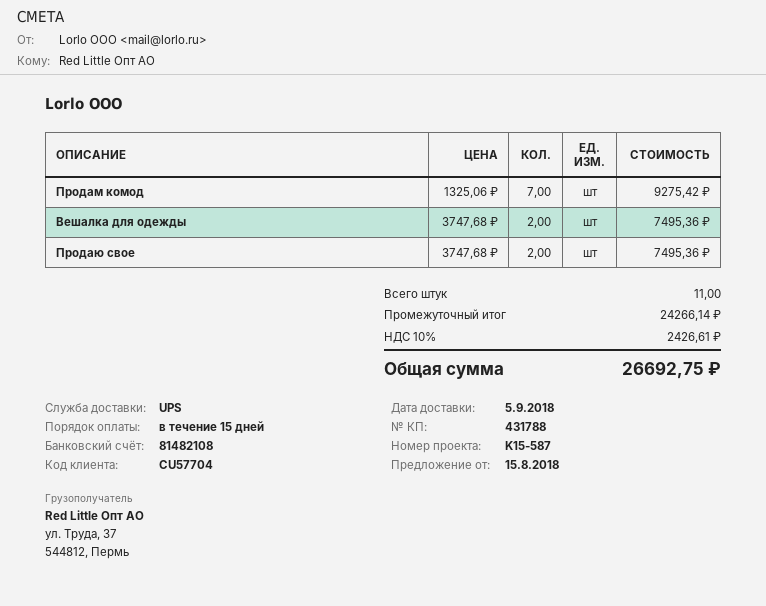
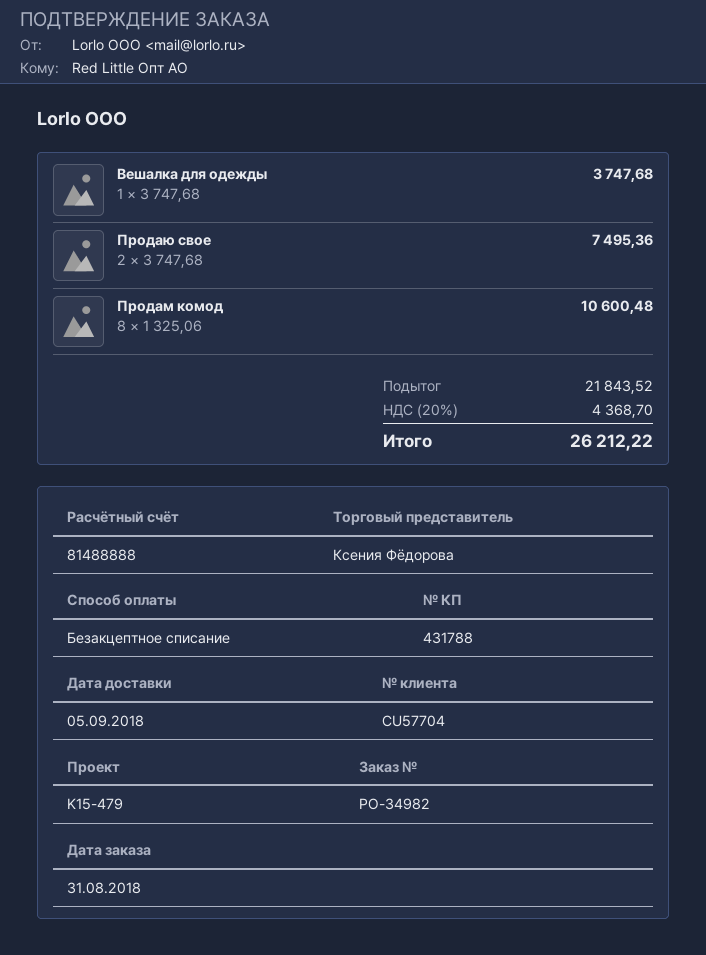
reference: K15-587 -> K15-479
bank account: 81482108 -> 81488888
Продам комод: 7 x 1325.06 = 9275.42 -> 8 x 1325.06 = 10600.48
Вешалка для одежды: 2 x 3747.68 = 7495.36 -> 1 x 3747.68 = 3747.68
subtotal: 24266.14 -> 21843.52
tax: 10% = 2426.61 -> 20% = 4368.70
total: 26692.75 -> 26212.22

